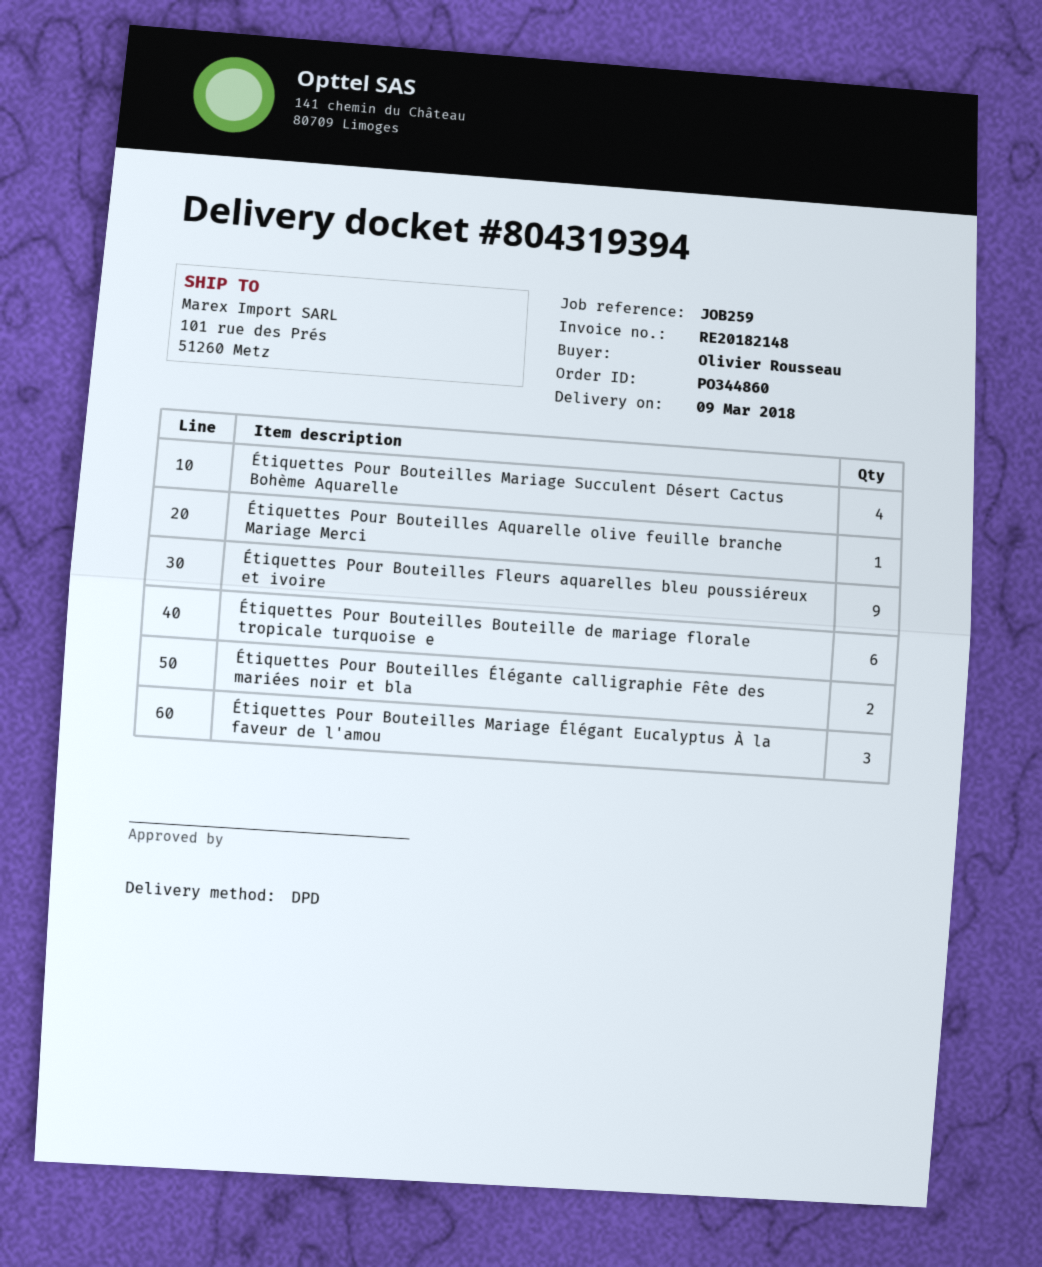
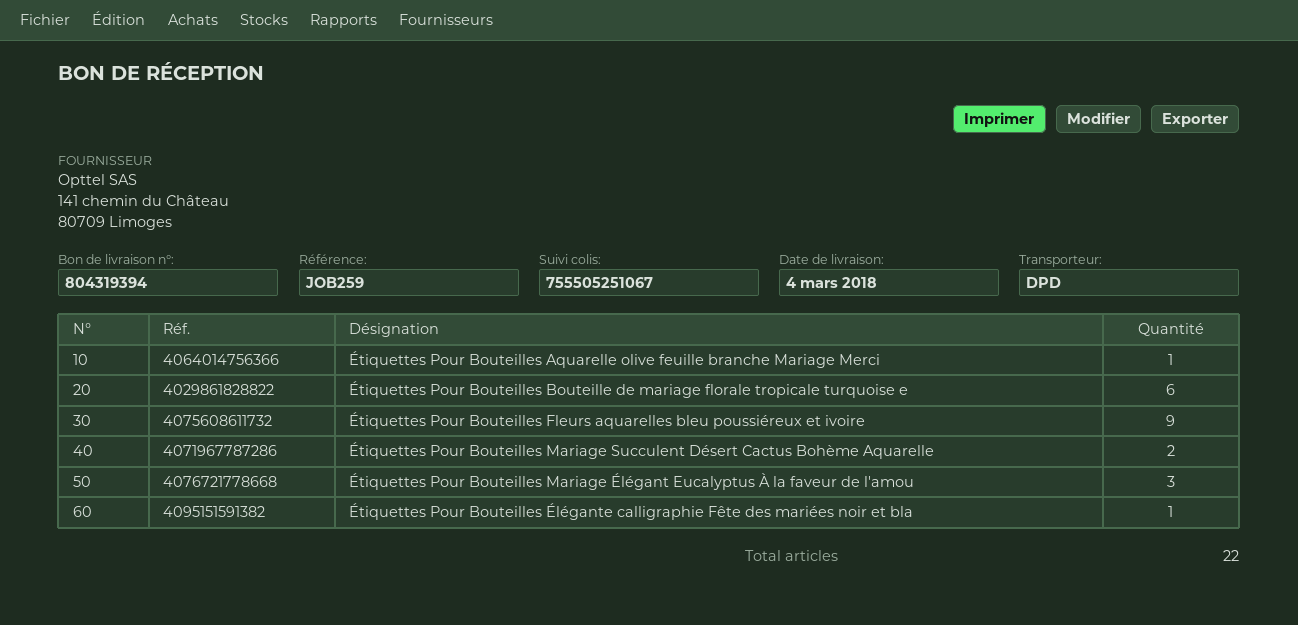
delivery date: 2018-03-09 -> 2018-03-04
Étiquettes Pour Bouteilles Mariage Succulent Désert Cactus Bohème Aquarelle: 4 -> 2
Étiquettes Pour Bouteilles Élégante calligraphie Fête des mariées noir et bla: 2 -> 1

